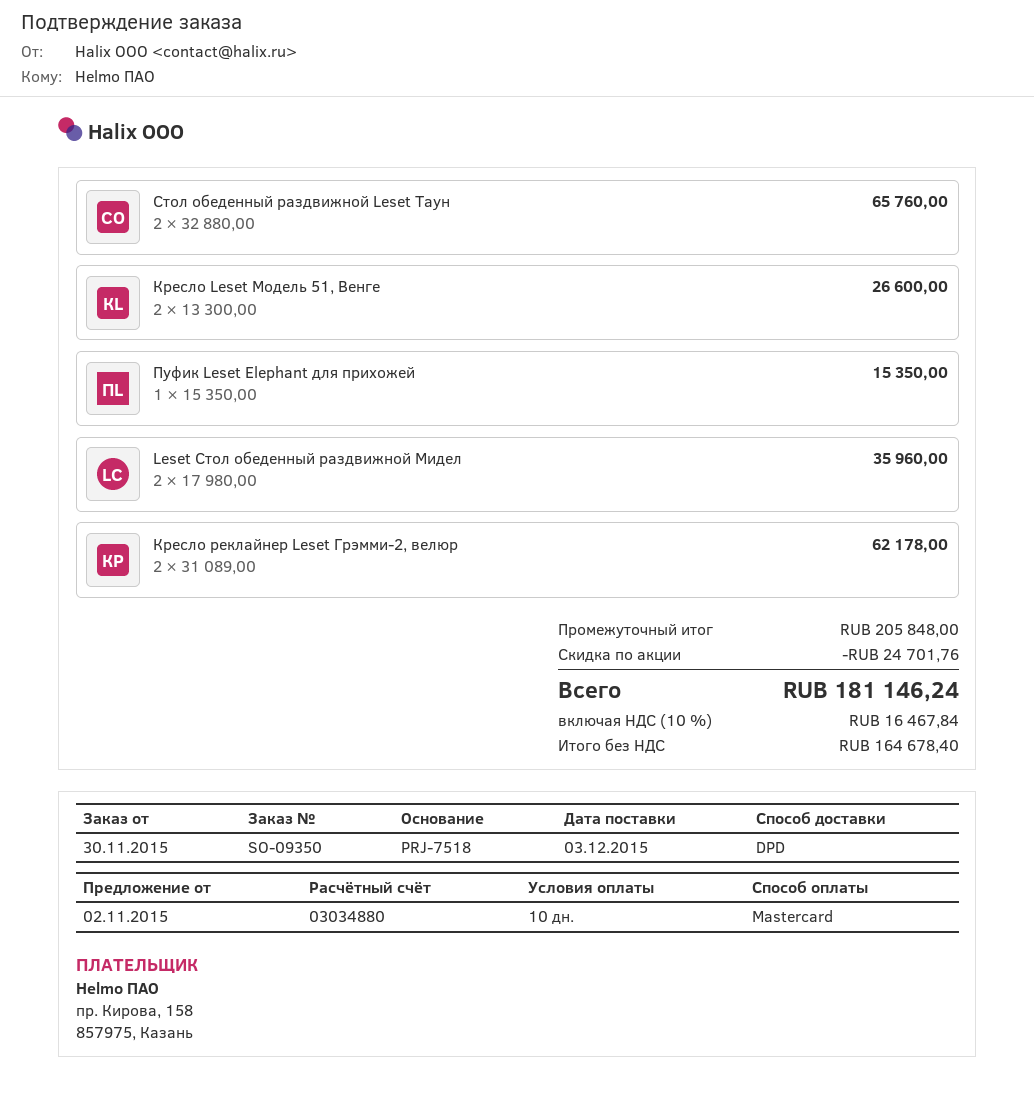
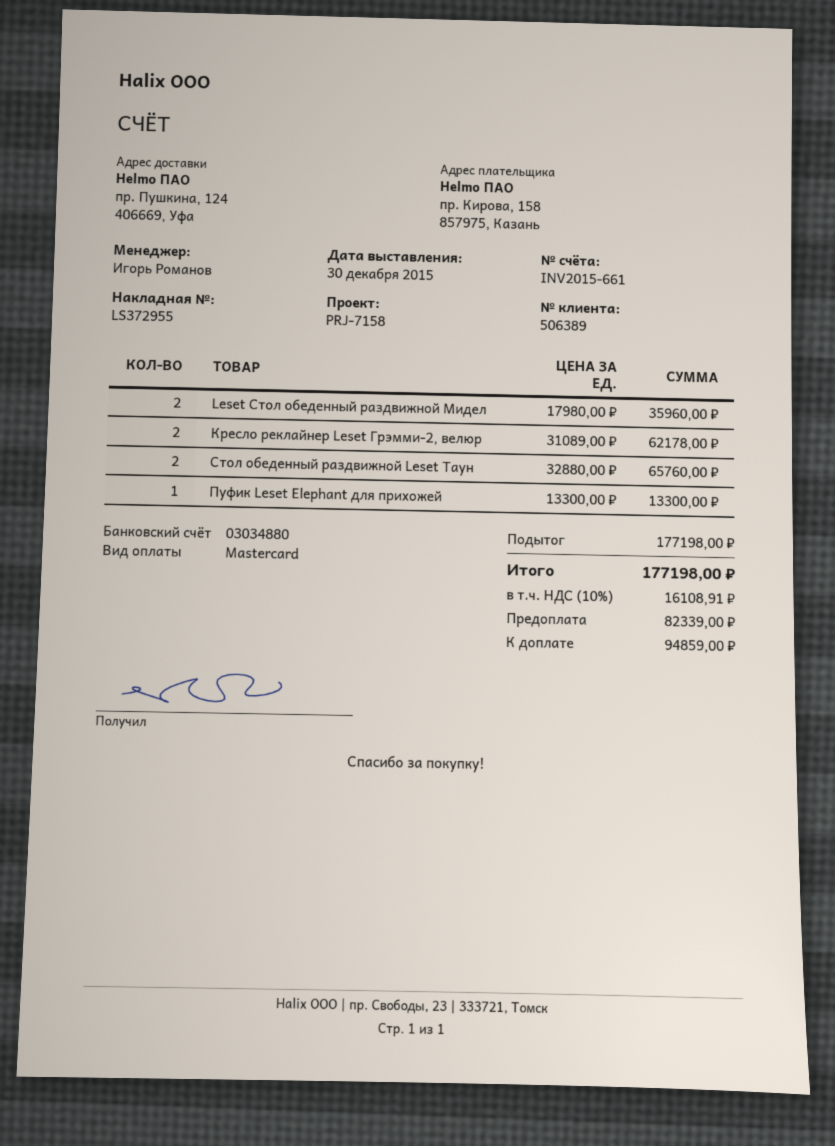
reference: PRJ-7518 -> PRJ-7158
Кресло Leset Модель 51, Венге: 2 x 13300.00 = 26600.00 -> none
Пуфик Leset Elephant для прихожей: 1 x 15350.00 = 15350.00 -> 1 x 13300.00 = 13300.00
subtotal: 205848.00 -> 177198.00
discount: 24701.76 -> none
tax: 10% = 16467.84 -> 10% = 16108.91
total: 181146.24 -> 177198.00

